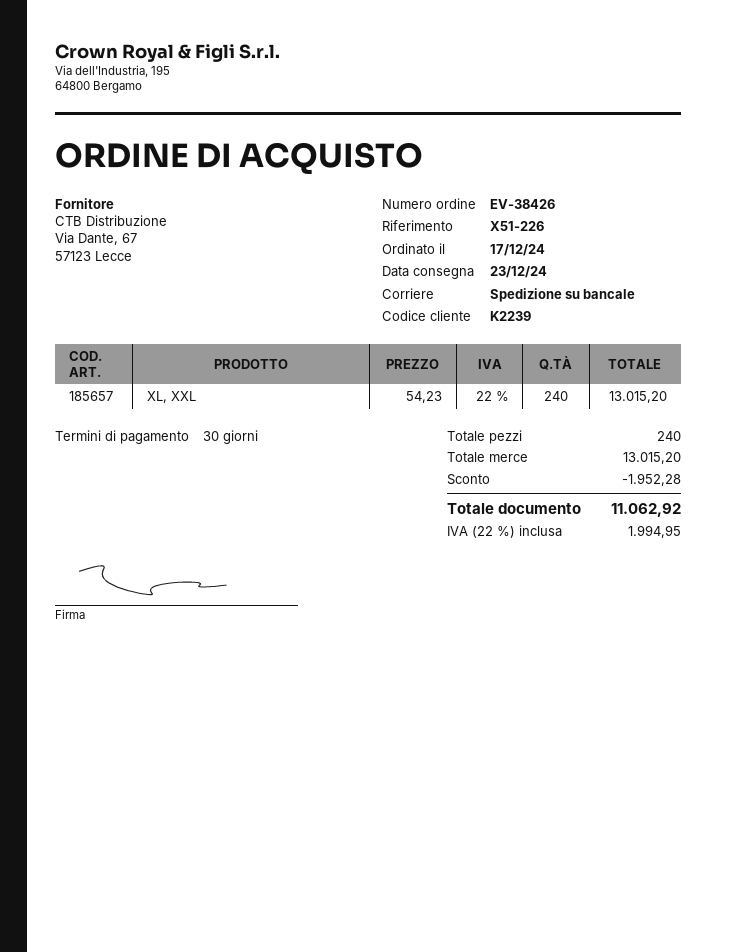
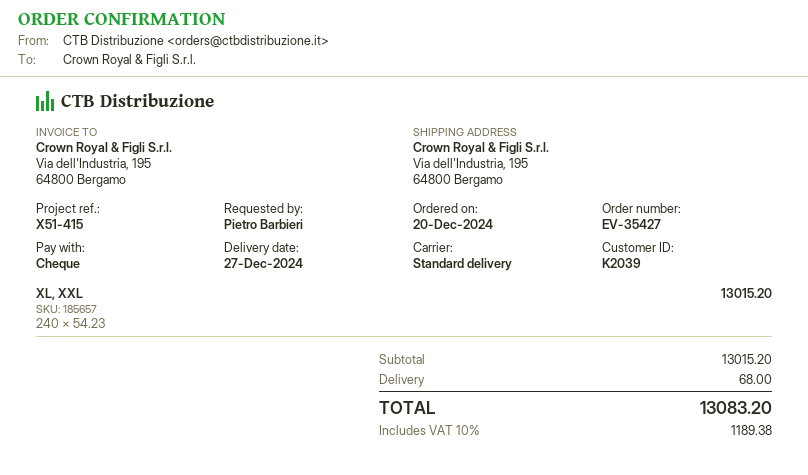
order number: EV-38426 -> EV-35427
order date: 2024-12-17 -> 2024-12-20
delivery date: 2024-12-23 -> 2024-12-27
customer number: K2239 -> K2039
reference: X51-226 -> X51-415
shipping method: pallet freight -> standard
discount: 1952.28 -> none
shipping: none -> 68.00
tax: 22% = 1994.95 -> 10% = 1189.38
total: 11062.92 -> 13083.20

